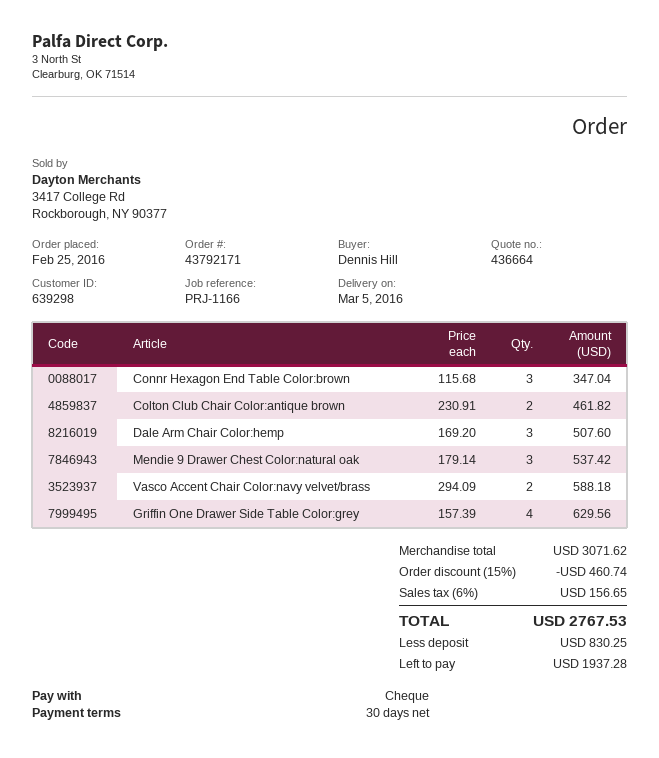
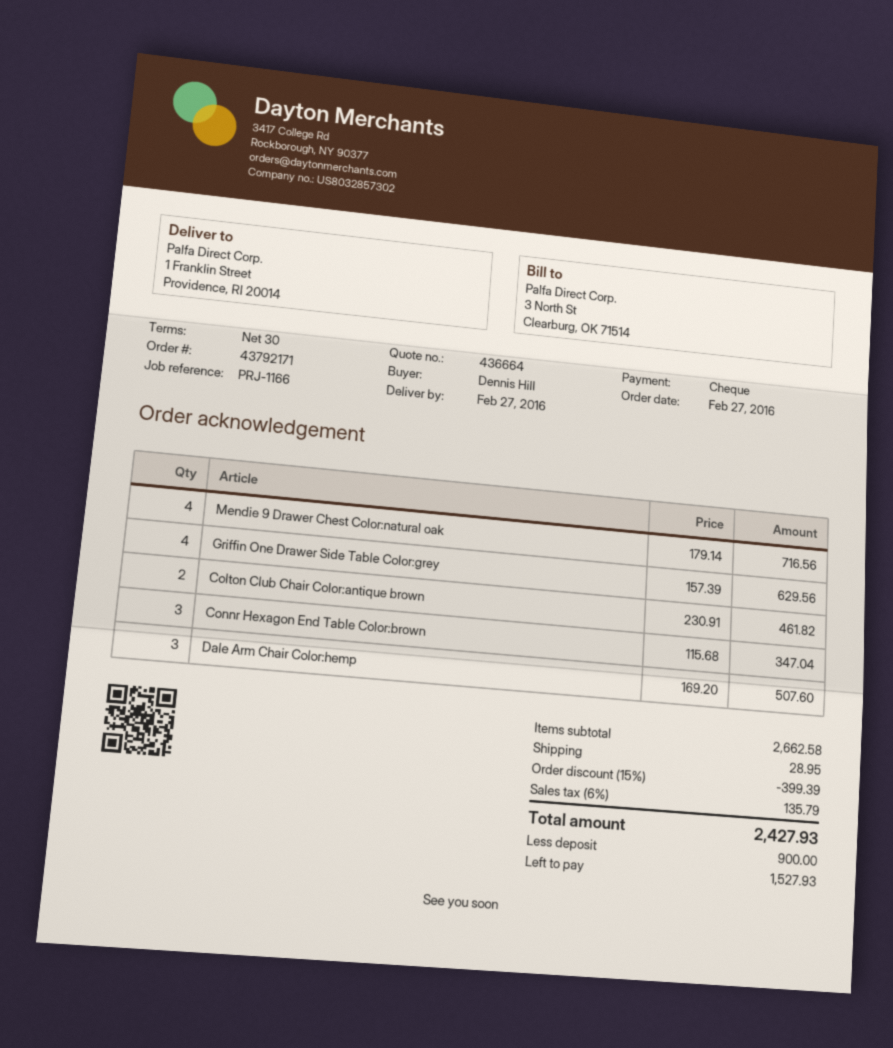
order date: 2016-02-25 -> 2016-02-27
delivery date: 2016-03-05 -> 2016-02-27
Mendie 9 Drawer Chest Color:natural oak: 3 x 179.14 = 537.42 -> 4 x 179.14 = 716.56
Vasco Accent Chair Color:navy velvet/brass: 2 x 294.09 = 588.18 -> none
subtotal: 3071.62 -> 2662.58
discount: 15% = 460.74 -> 15% = 399.39
shipping: none -> 28.95
tax: 6% = 156.65 -> 6% = 135.79
total: 2767.53 -> 2427.93
deposit: 830.25 -> 900.00
balance: 1937.28 -> 1527.93

